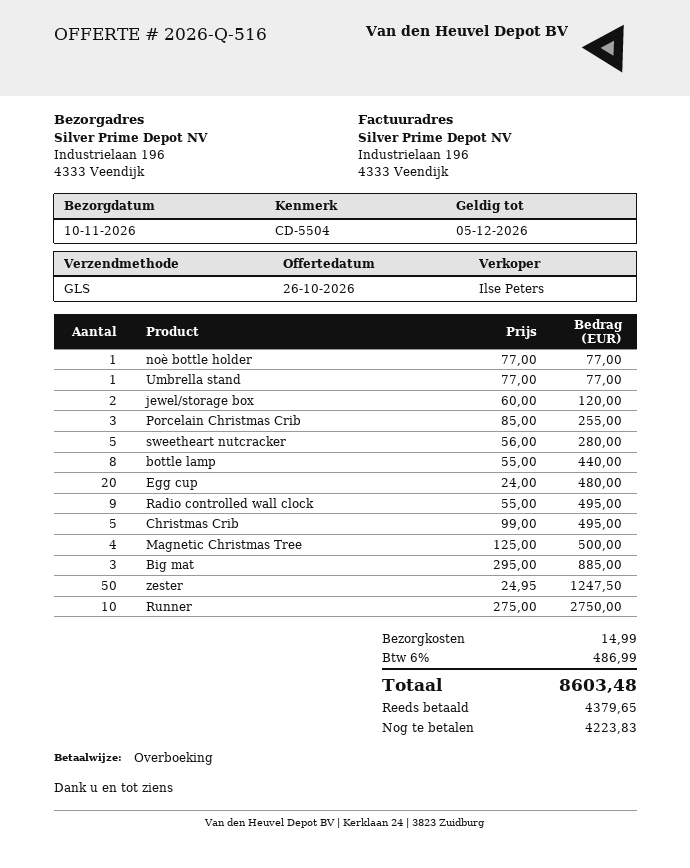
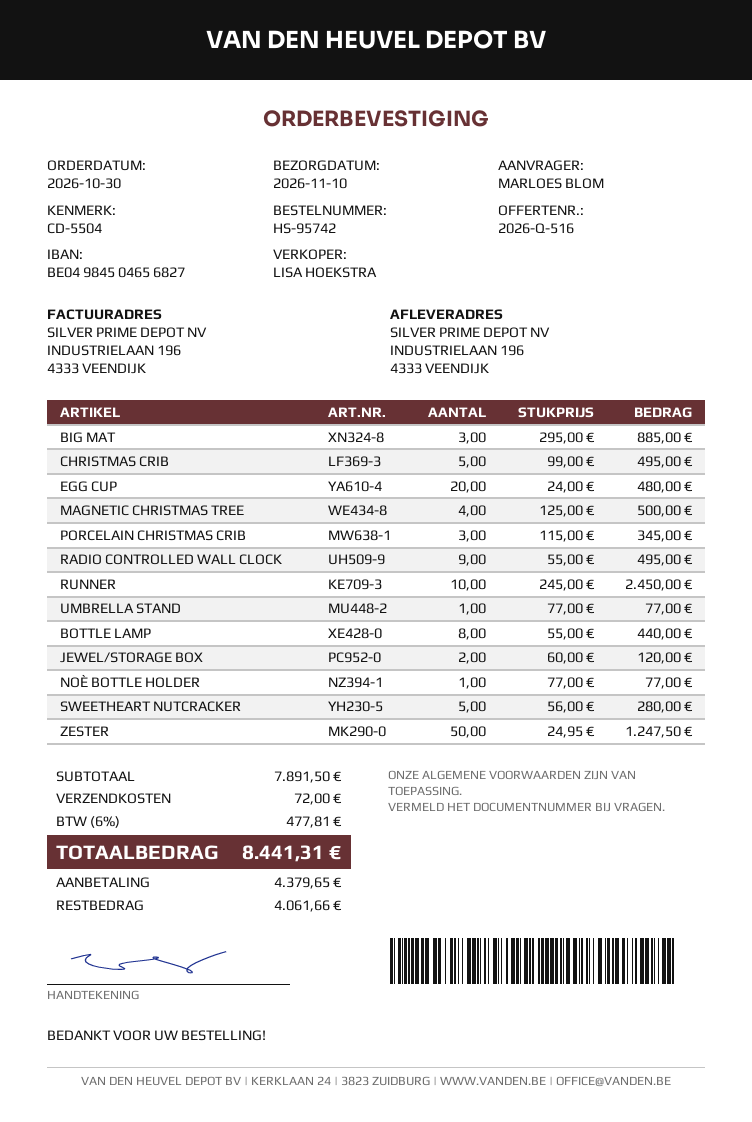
sales rep: Ilse Peters -> LISA HOEKSTRA
Porcelain Christmas Crib: 3 x 85.00 = 255.00 -> 3 x 115.00 = 345.00
Runner: 10 x 275.00 = 2750.00 -> 10 x 245.00 = 2450.00
shipping: 14.99 -> 72.00
tax: 6% = 486.99 -> 6% = 477.81
total: 8603.48 -> 8441.31
balance: 4223.83 -> 4061.66

